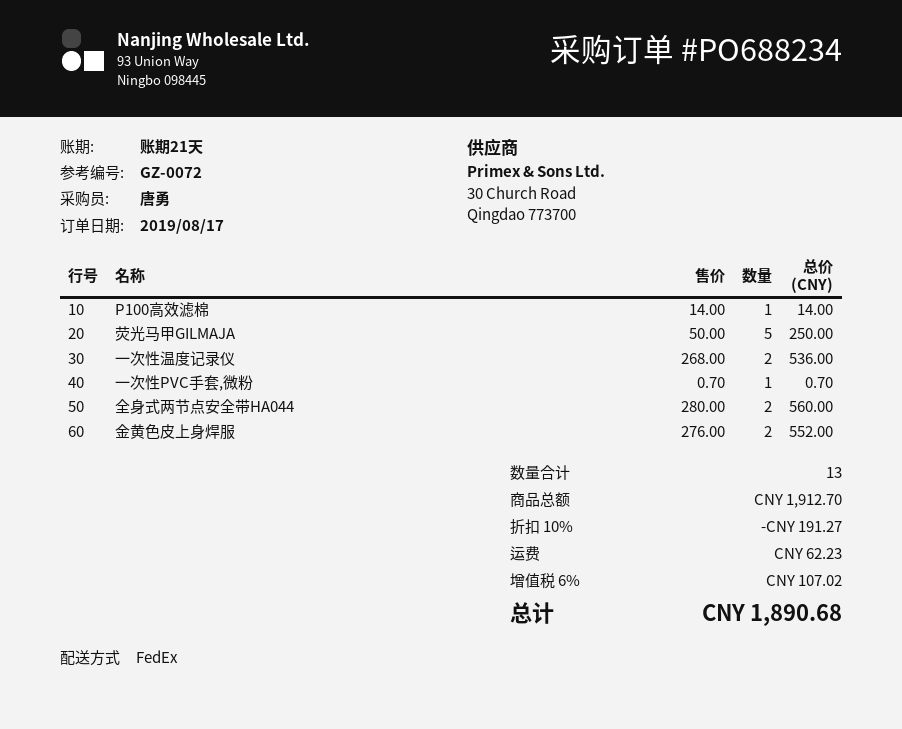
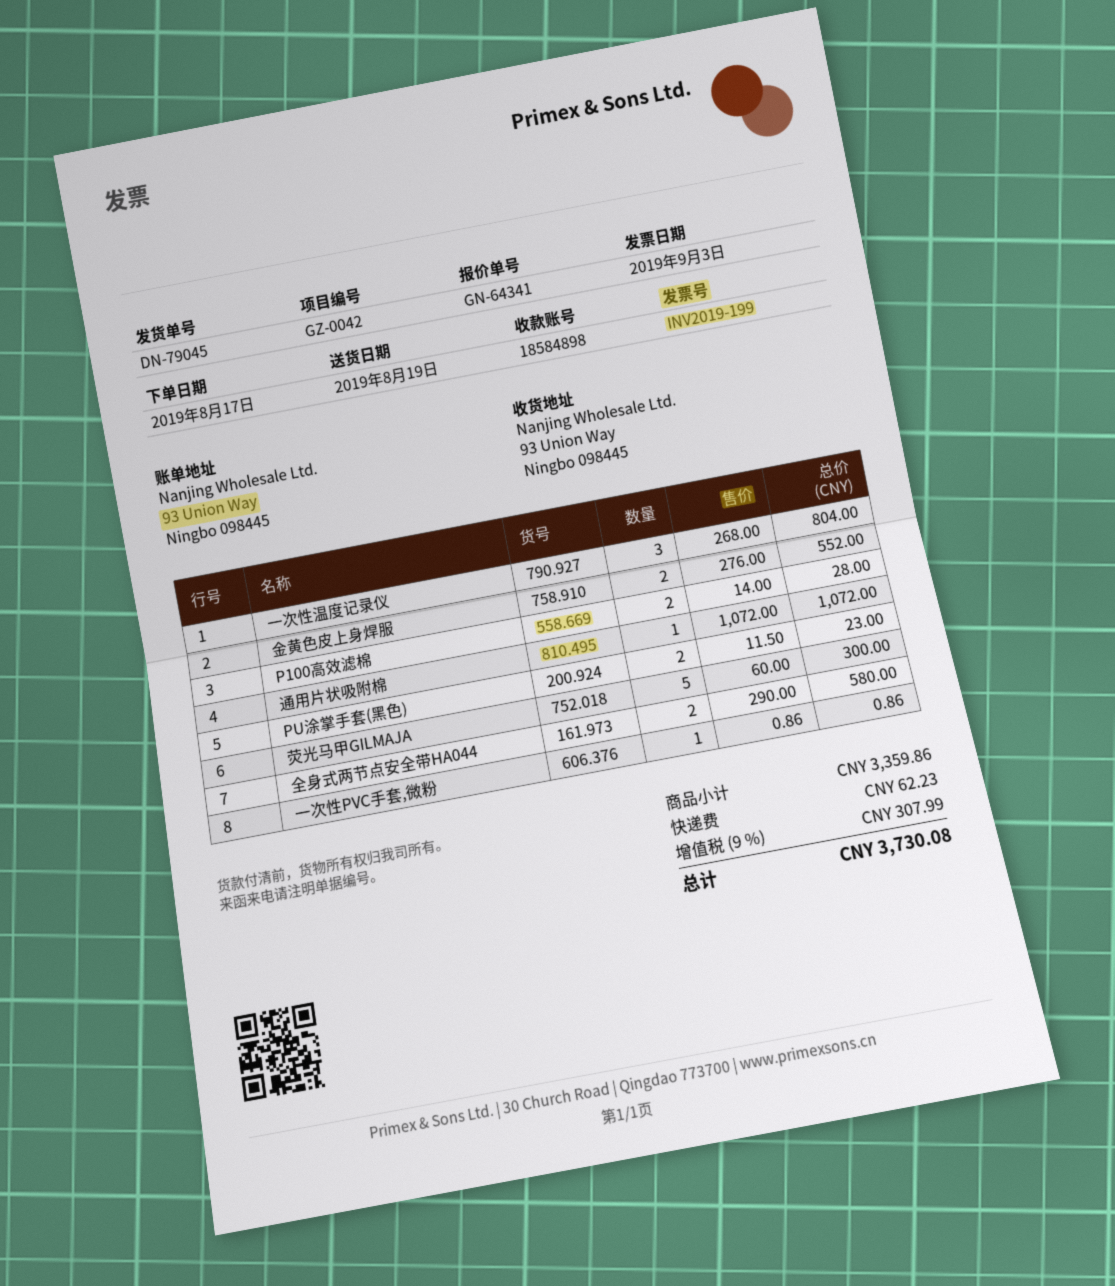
reference: GZ-0072 -> GZ-0042
P100高效滤棉: 1 x 14.00 = 14.00 -> 2 x 14.00 = 28.00
荧光马甲GILMAJA: 5 x 50.00 = 250.00 -> 5 x 60.00 = 300.00
一次性温度记录仪: 2 x 268.00 = 536.00 -> 3 x 268.00 = 804.00
一次性PVC手套,微粉: 1 x 0.70 = 0.70 -> 1 x 0.86 = 0.86
全身式两节点安全带HA044: 2 x 280.00 = 560.00 -> 2 x 290.00 = 580.00
通用片状吸附棉: none -> 1 x 1072.00 = 1072.00
PU涂掌手套(黑色): none -> 2 x 11.50 = 23.00
subtotal: 1912.70 -> 3359.86
discount: 10% = 191.27 -> none
tax: 6% = 107.02 -> 9% = 307.99
total: 1890.68 -> 3730.08

